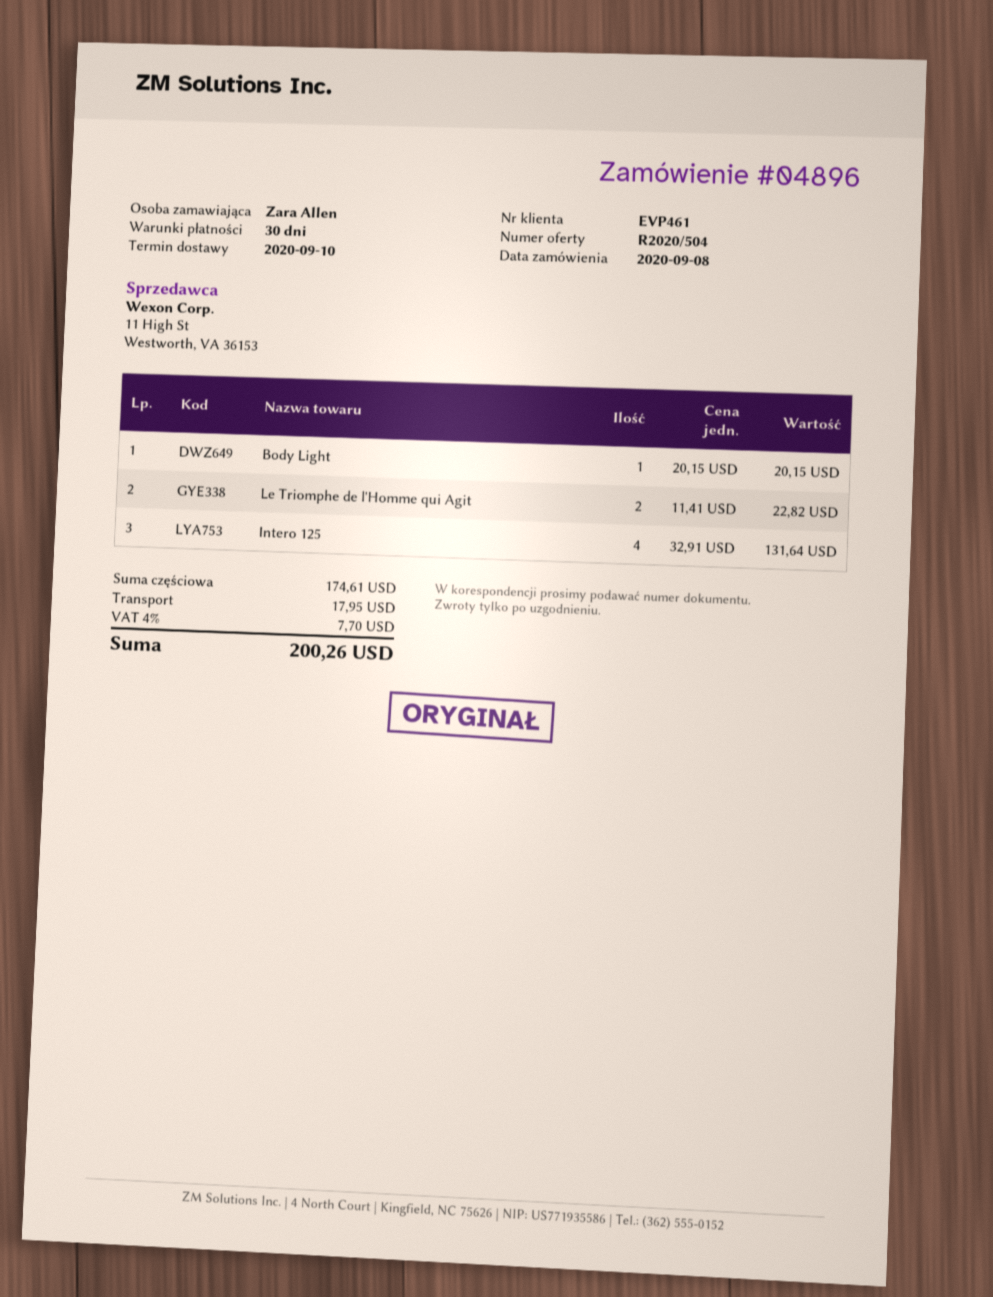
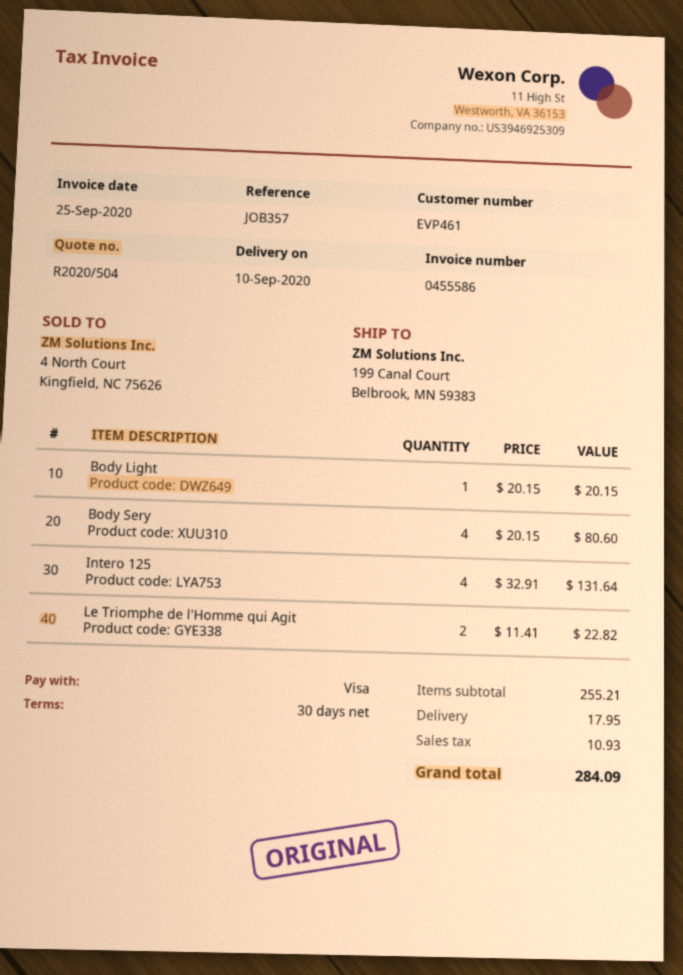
Body Sery: none -> 4 x 20.15 = 80.60
subtotal: 174.61 -> 255.21
tax: 7.70 -> 10.93
total: 200.26 -> 284.09

